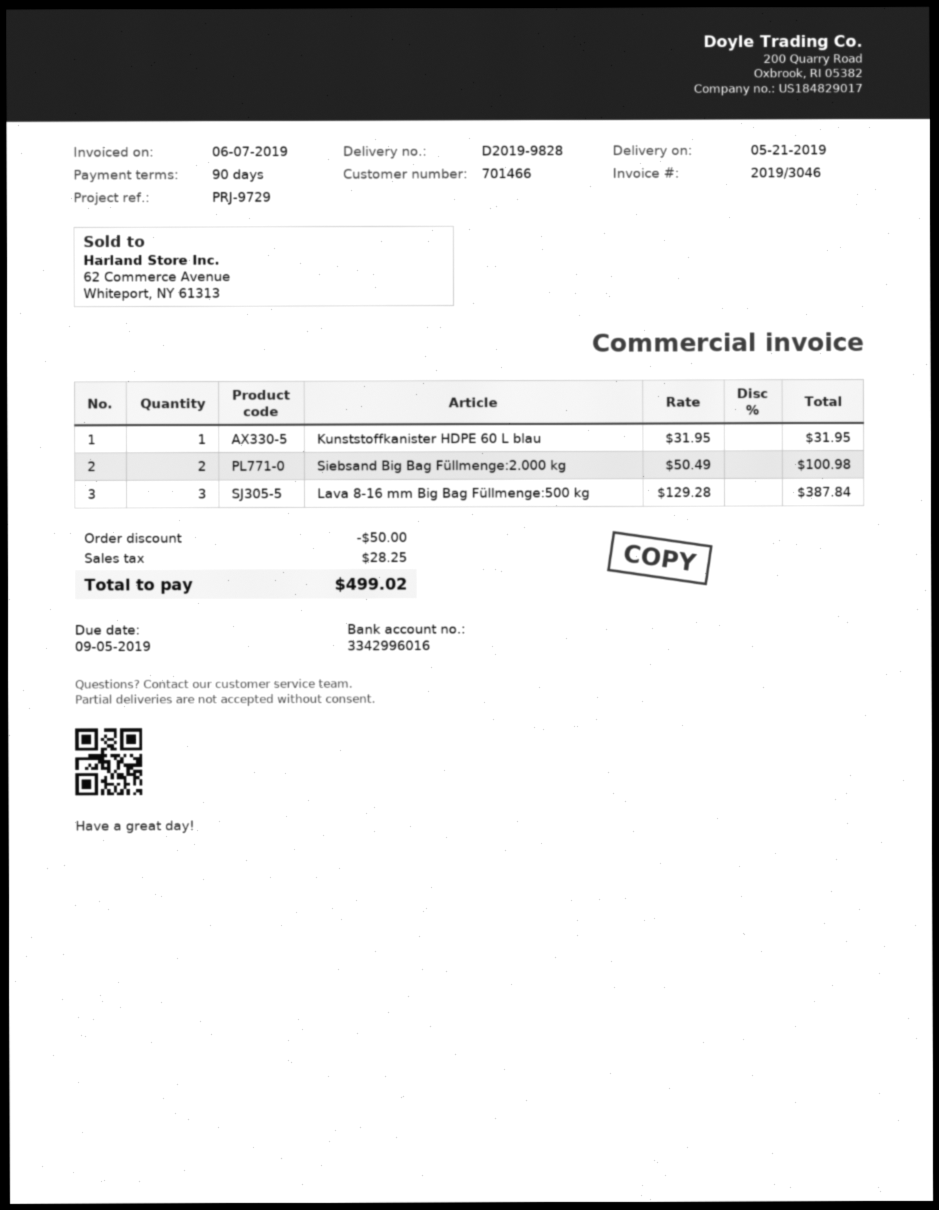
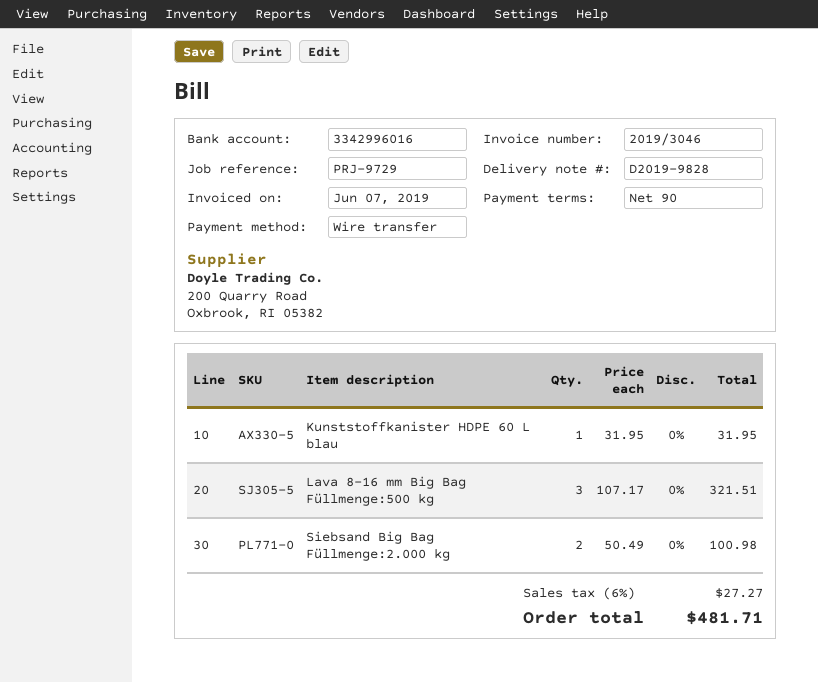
Lava 8-16 mm Big Bag Füllmenge:500 kg: 3 x 129.28 = 387.84 -> 3 x 107.17 = 321.51
discount: 50.00 -> none
tax: 28.25 -> 27.27
total: 499.02 -> 481.71

